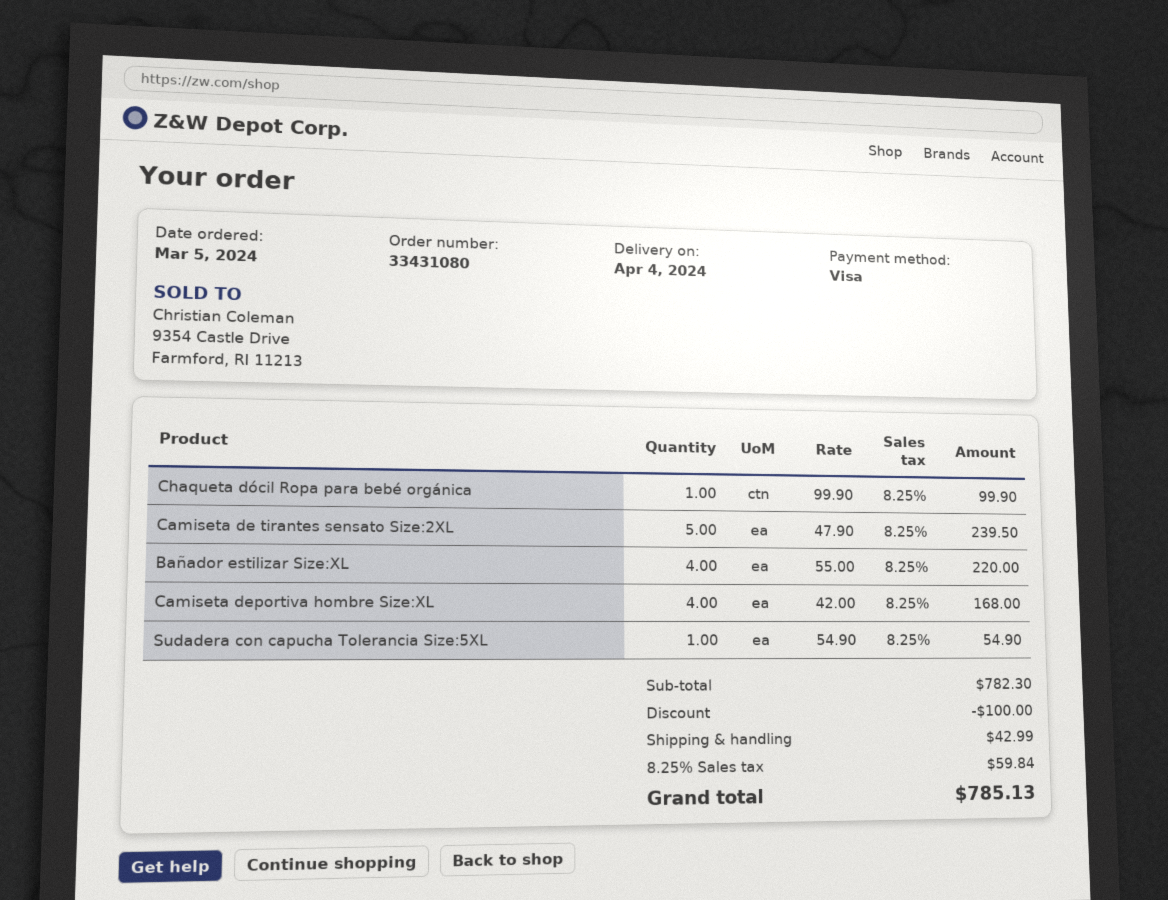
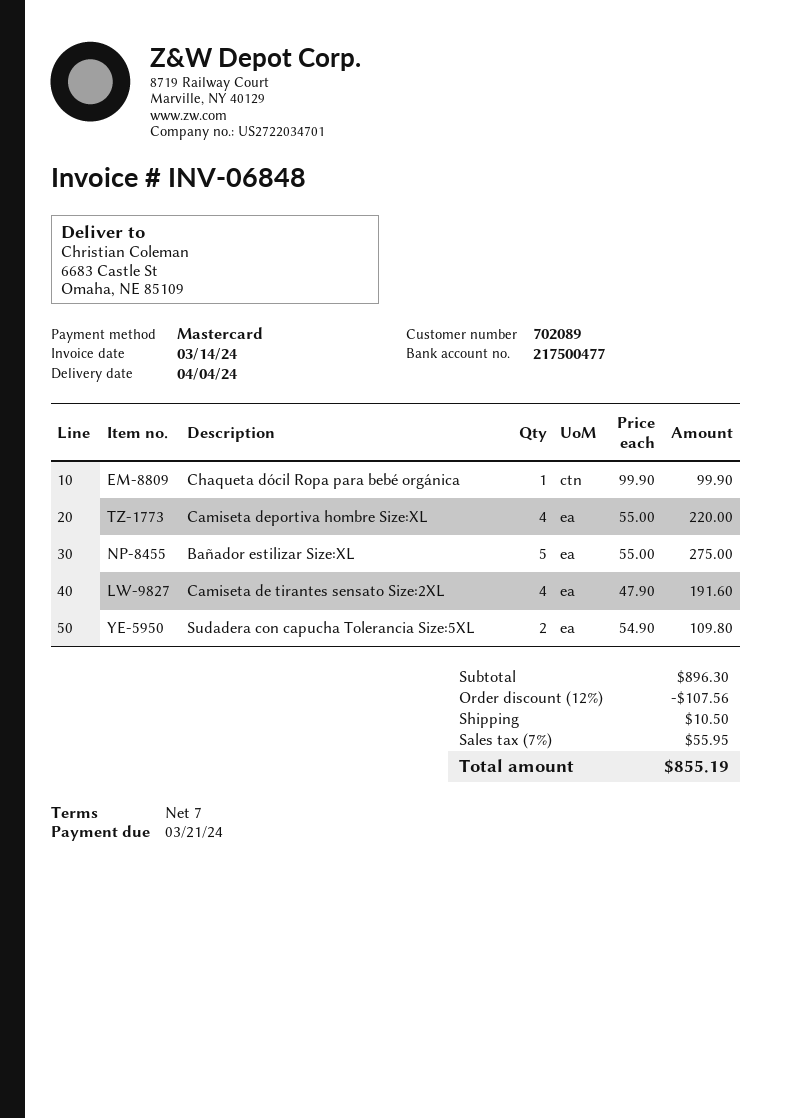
payment method: Visa -> Mastercard
Camiseta de tirantes sensato Size:2XL: 5 x 47.90 = 239.50 -> 4 x 47.90 = 191.60
Bañador estilizar Size:XL: 4 x 55.00 = 220.00 -> 5 x 55.00 = 275.00
Camiseta deportiva hombre Size:XL: 4 x 42.00 = 168.00 -> 4 x 55.00 = 220.00
Sudadera con capucha Tolerancia Size:5XL: 1 x 54.90 = 54.90 -> 2 x 54.90 = 109.80
subtotal: 782.30 -> 896.30
discount: 100.00 -> 107.56
shipping: 42.99 -> 10.50
tax: 8.25% = 59.84 -> 7% = 55.95
total: 785.13 -> 855.19

